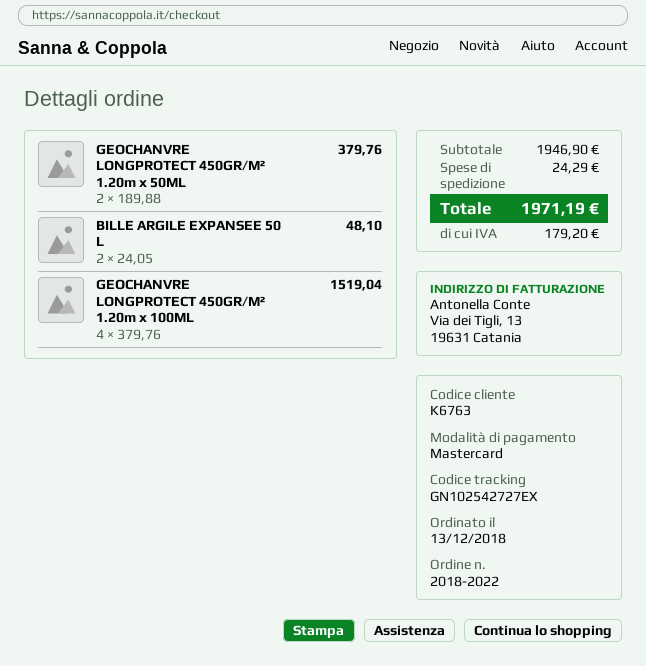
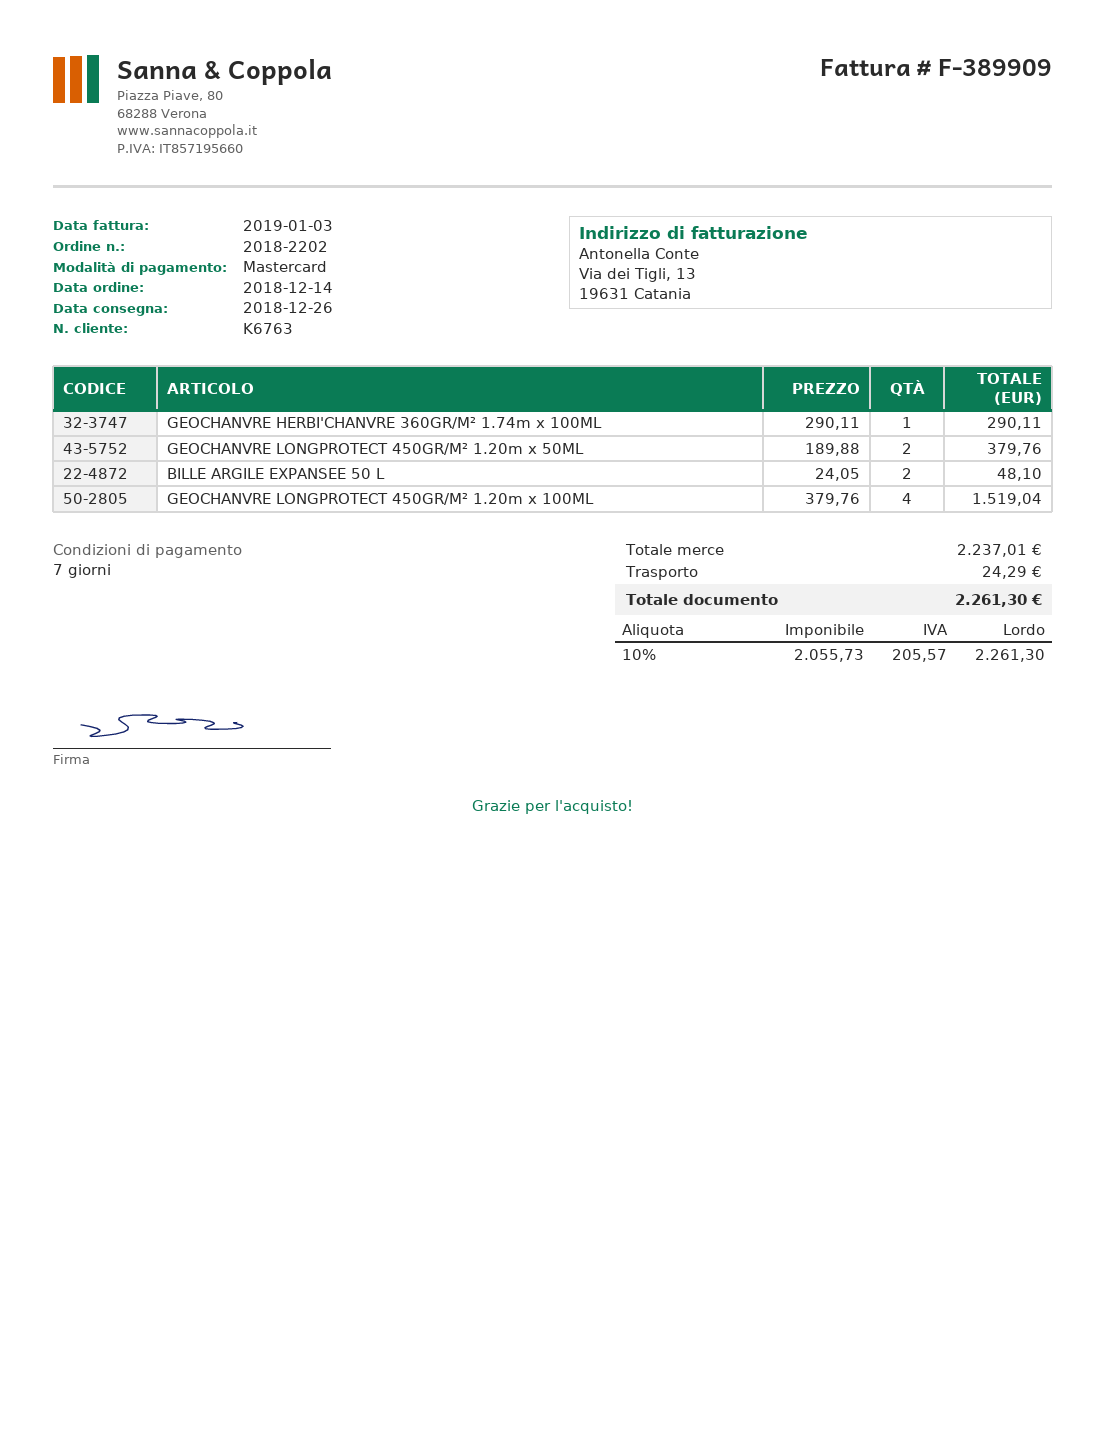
order number: 2018-2022 -> 2018-2202
order date: 2018-12-13 -> 2018-12-14
GEOCHANVRE HERBI'CHANVRE 360GR/M² 1.74m x 100ML: none -> 1 x 290.11 = 290.11
subtotal: 1946.90 -> 2237.01
tax: 179.20 -> 205.57
total: 1971.19 -> 2261.30

